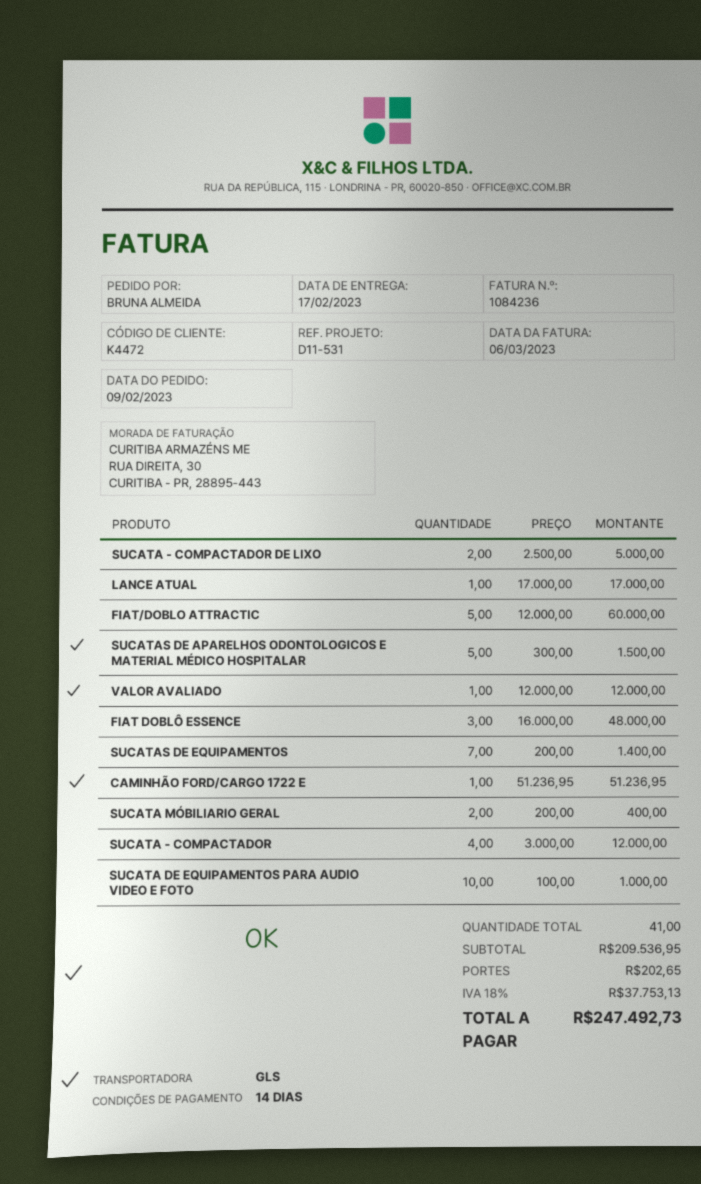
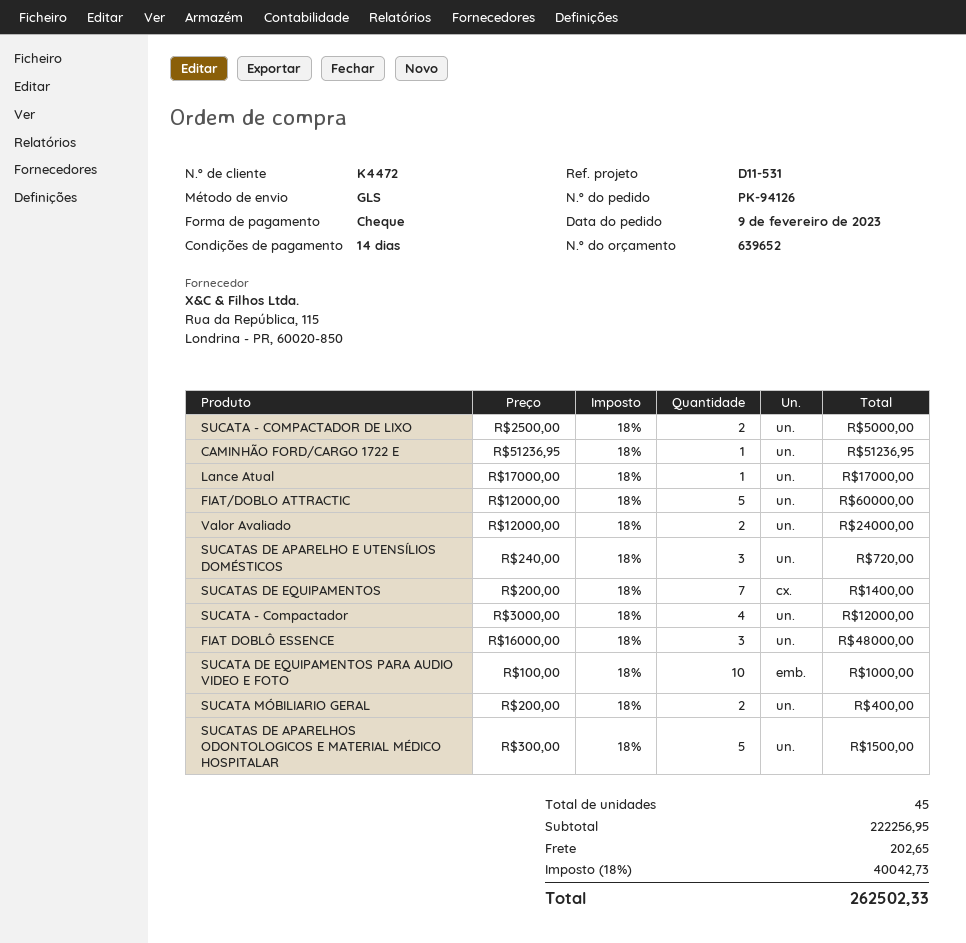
VALOR AVALIADO: 1 x 12000.00 = 12000.00 -> 2 x 12000.00 = 24000.00
SUCATAS DE APARELHO E UTENSÍLIOS DOMÉSTICOS: none -> 3 x 240.00 = 720.00
total quantity: 41 -> 45
subtotal: 209536.95 -> 222256.95
tax: 18% = 37753.13 -> 18% = 40042.73
total: 247492.73 -> 262502.33

